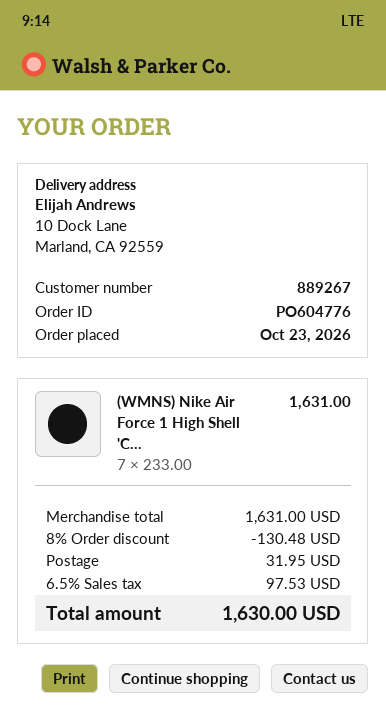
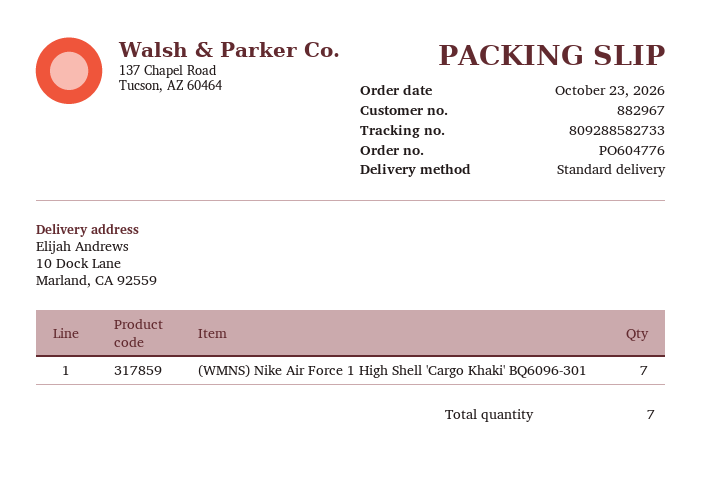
customer number: 889267 -> 882967

